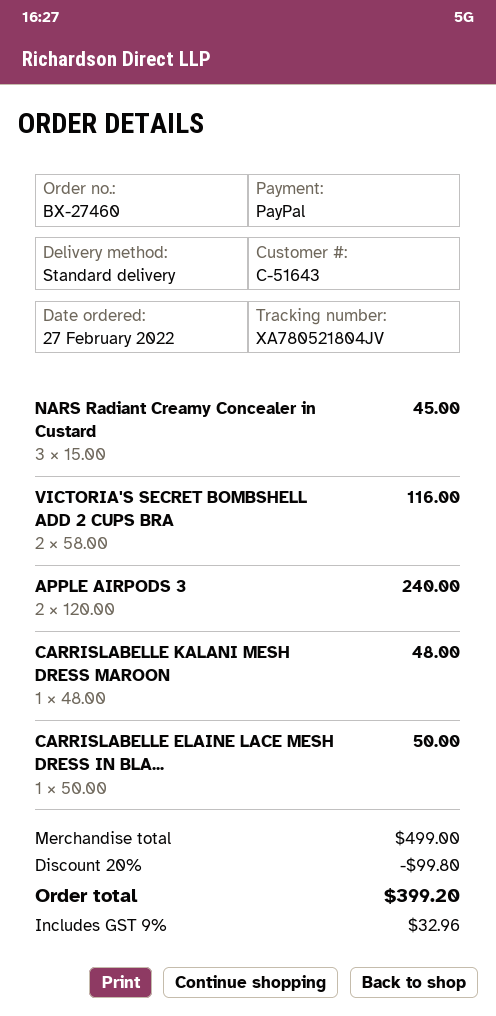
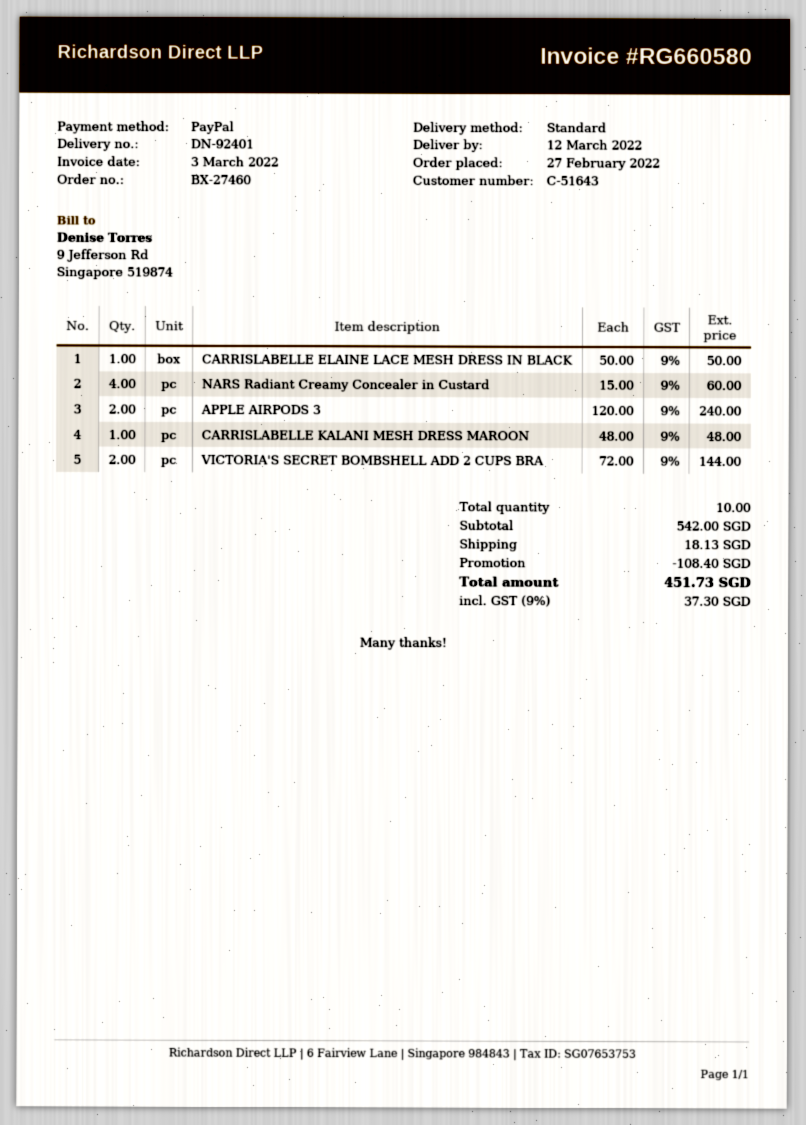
NARS Radiant Creamy Concealer in Custard: 3 x 15.00 = 45.00 -> 4 x 15.00 = 60.00
VICTORIA'S SECRET BOMBSHELL ADD 2 CUPS BRA: 2 x 58.00 = 116.00 -> 2 x 72.00 = 144.00
subtotal: 499.00 -> 542.00
discount: 99.80 -> 108.40
shipping: none -> 18.13
tax: 9% = 32.96 -> 9% = 37.30
total: 399.20 -> 451.73

